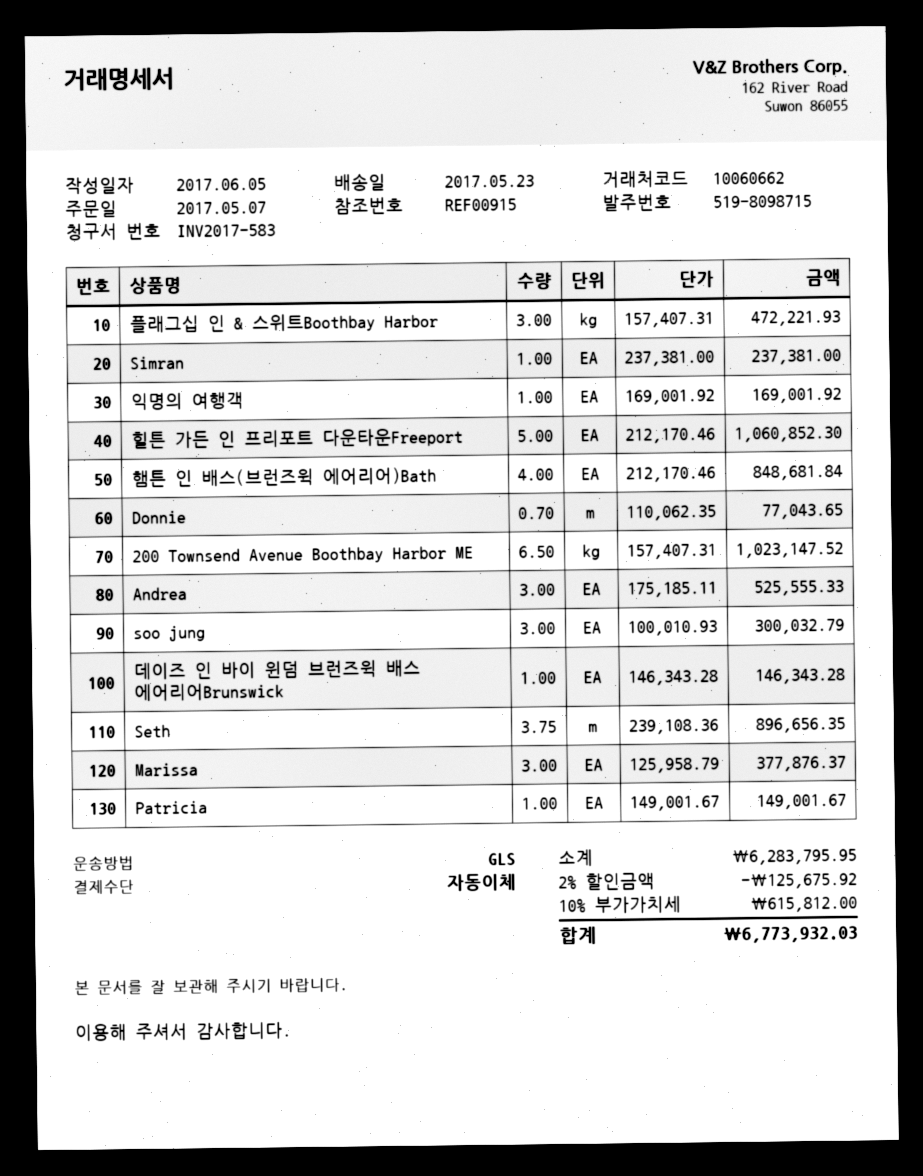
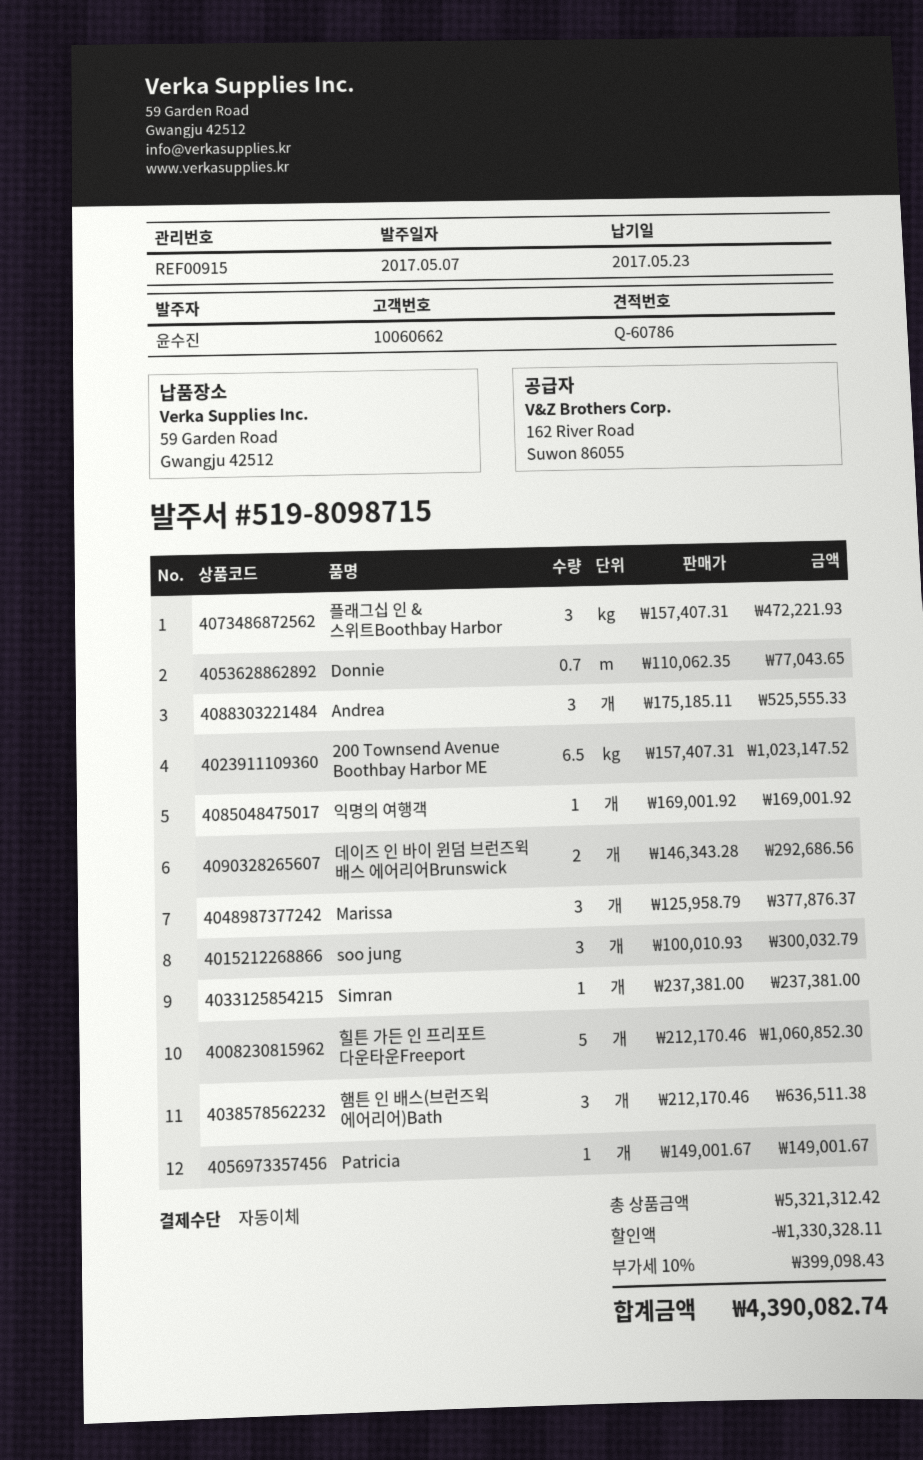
햄튼 인 배스(브런즈윅 에어리어)Bath: 4 x 212170.46 = 848681.84 -> 3 x 212170.46 = 636511.38
데이즈 인 바이 윈덤 브런즈윅 배스 에어리어Brunswick: 1 x 146343.28 = 146343.28 -> 2 x 146343.28 = 292686.56
Seth: 3.75 x 239108.36 = 896656.35 -> none
subtotal: 6283795.95 -> 5321312.42
discount: 125675.92 -> 1330328.11
tax: 10% = 615812.00 -> 10% = 399098.43
total: 6773932.03 -> 4390082.74

